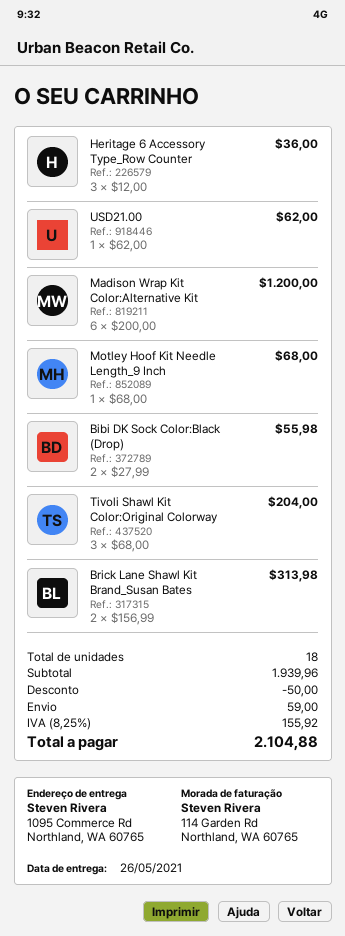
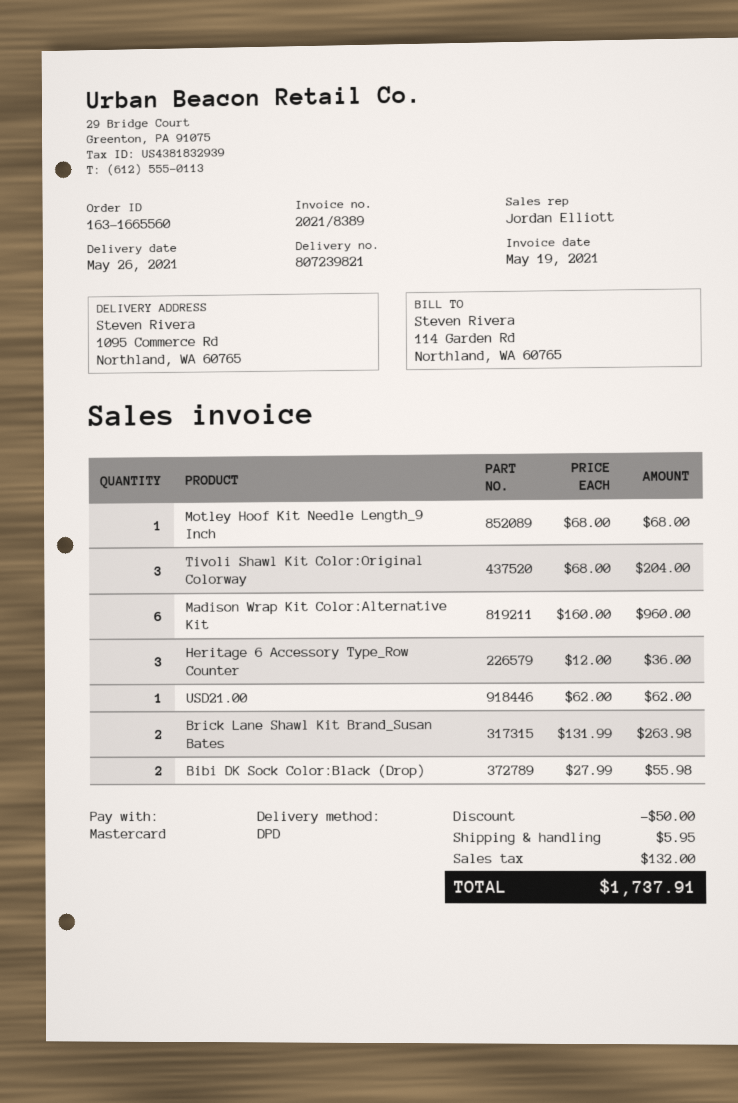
Madison Wrap Kit Color:Alternative Kit: 6 x 200.00 = 1200.00 -> 6 x 160.00 = 960.00
Brick Lane Shawl Kit Brand_Susan Bates: 2 x 156.99 = 313.98 -> 2 x 131.99 = 263.98
shipping: 59.00 -> 5.95
tax: 155.92 -> 132.00
total: 2104.88 -> 1737.91

